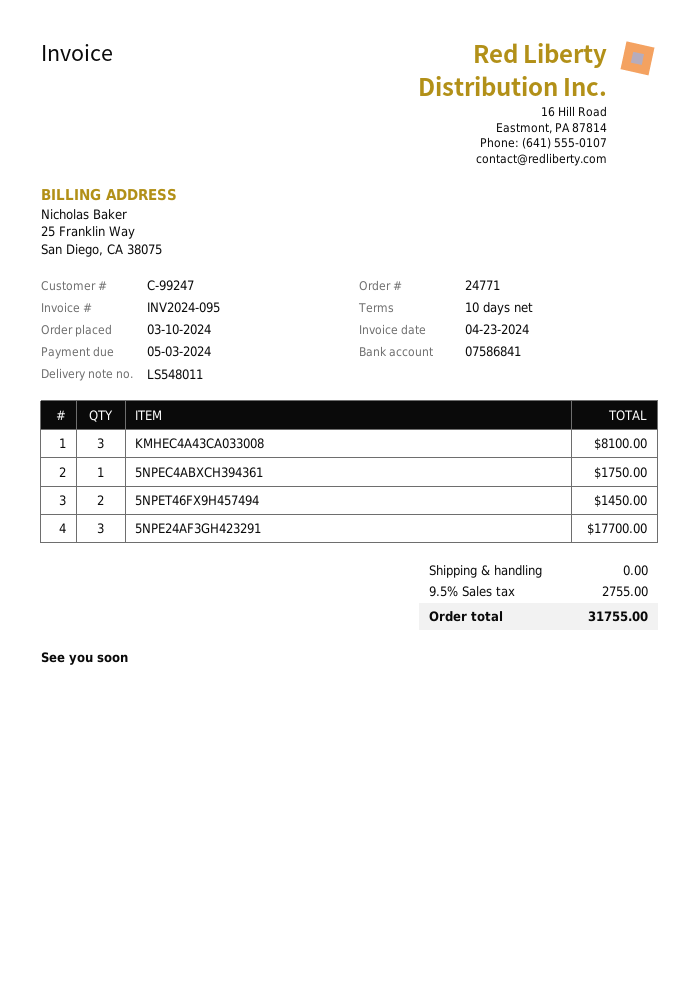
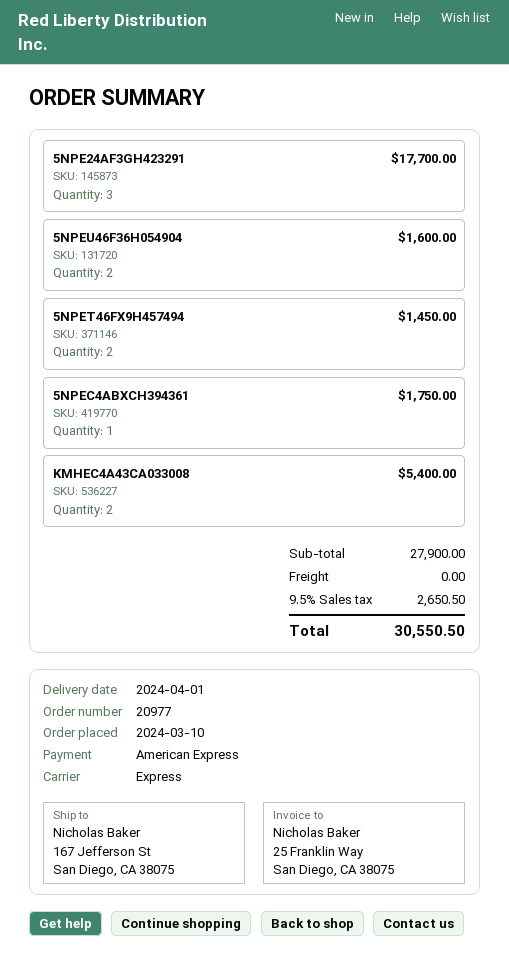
order number: 24771 -> 20977
KMHEC4A43CA033008: 3 for 8100.00 -> 2 for 5400.00
5NPEU46F36H054904: none -> 2 for 1600.00
tax: 9.5% = 2755.00 -> 9.5% = 2650.50
total: 31755.00 -> 30550.50

